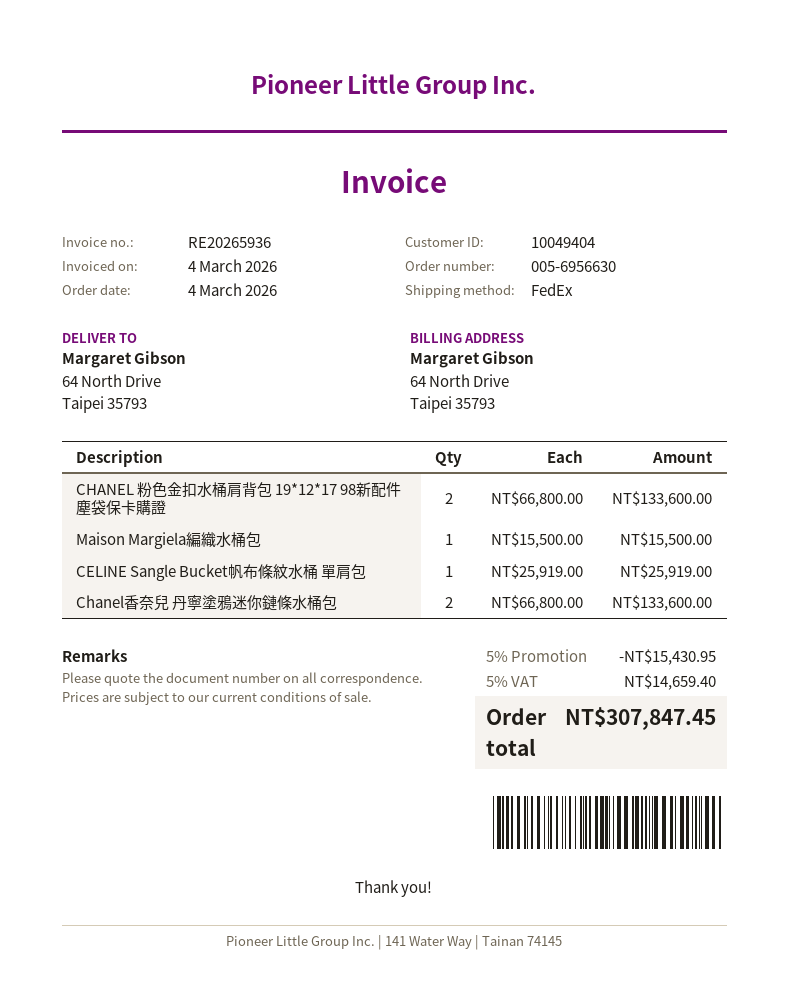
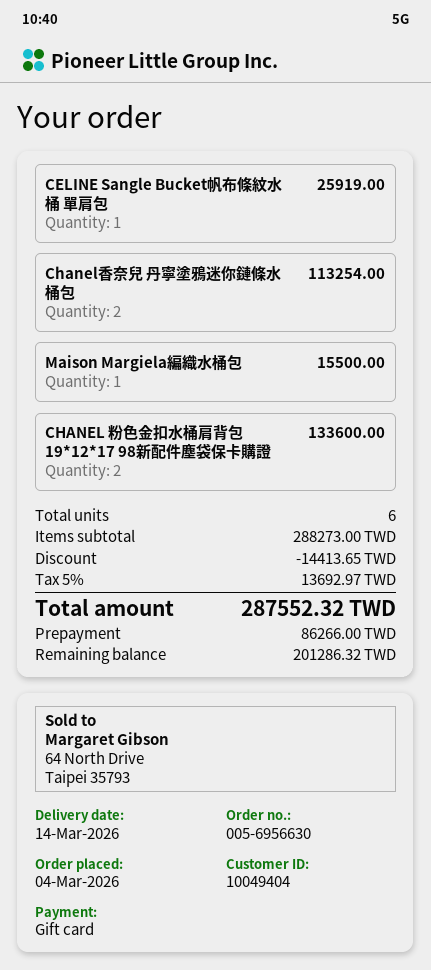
Chanel香奈兒 丹寧塗鴉迷你鏈條水桶包: 2 for 133600.00 -> 2 for 113254.00
discount: 15430.95 -> 14413.65
tax: 5% = 14659.40 -> 5% = 13692.97
total: 307847.45 -> 287552.32

